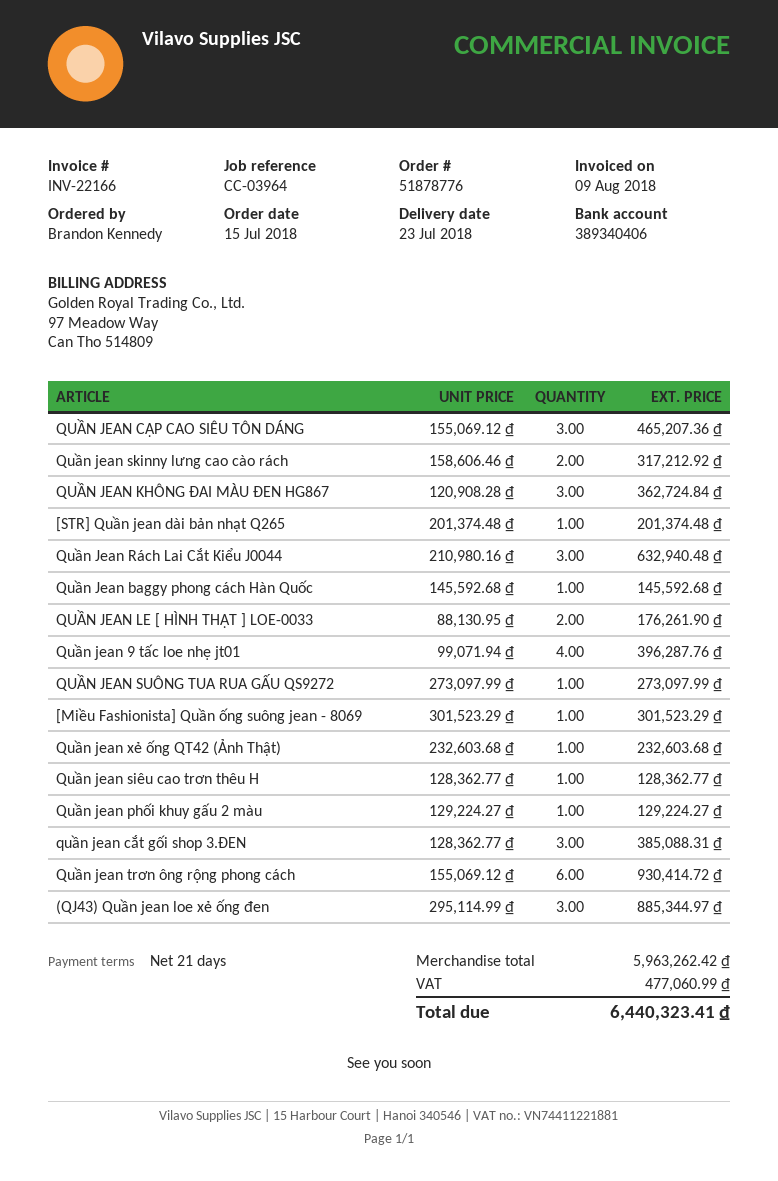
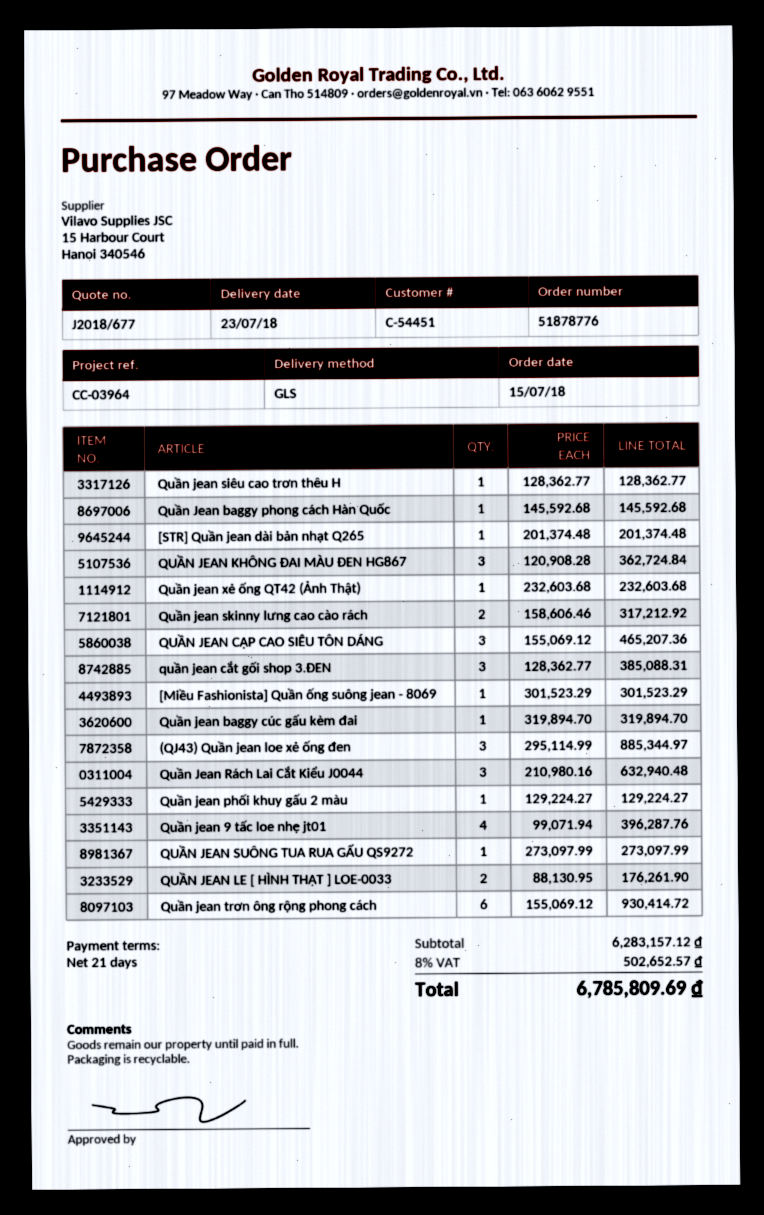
Quần jean baggy cúc gấu kèm đai: none -> 1 x 319894.70 = 319894.70
subtotal: 5963262.42 -> 6283157.12
tax: 477060.99 -> 502652.57
total: 6440323.41 -> 6785809.69

